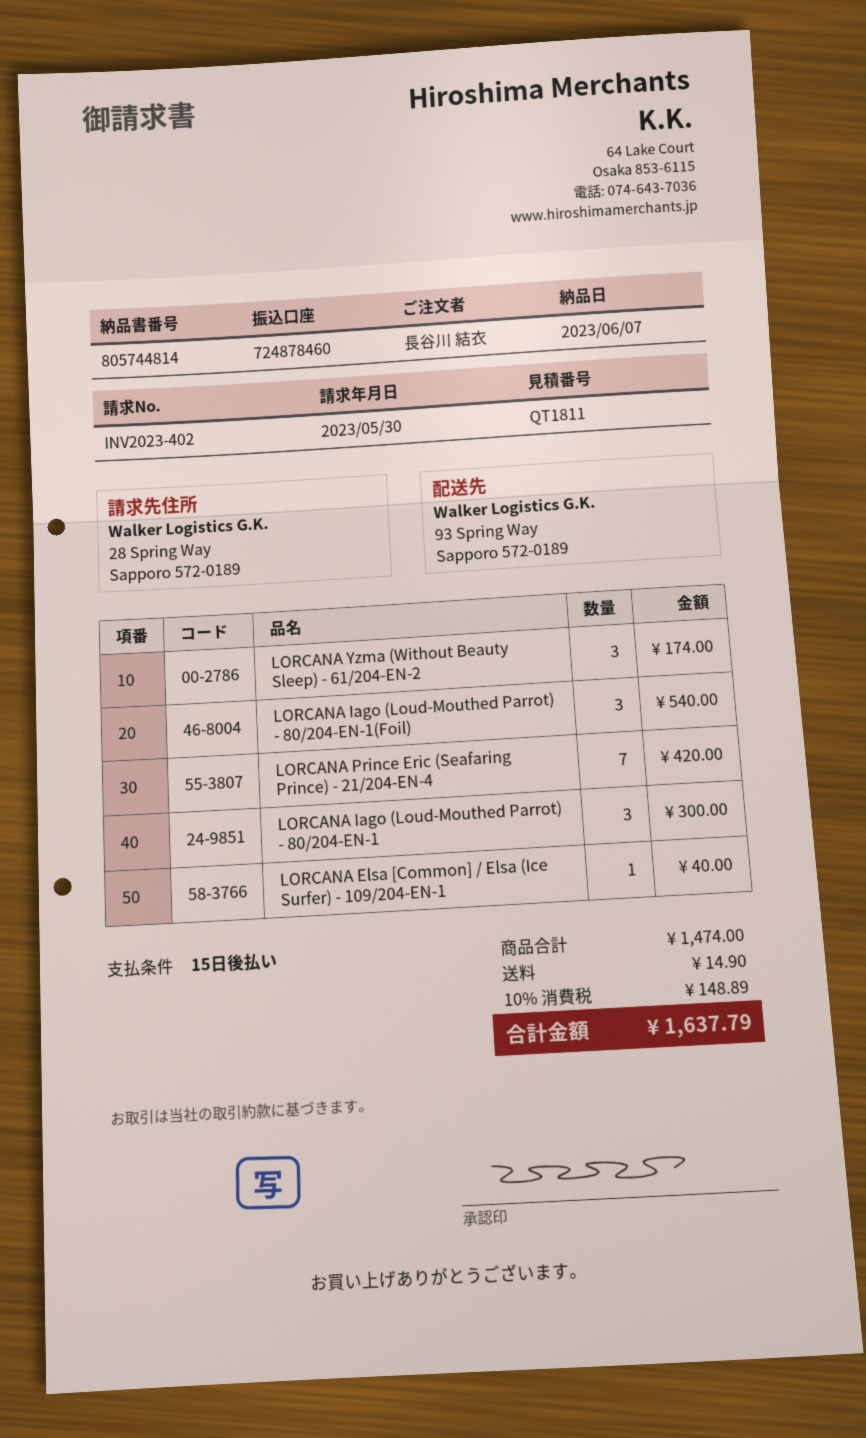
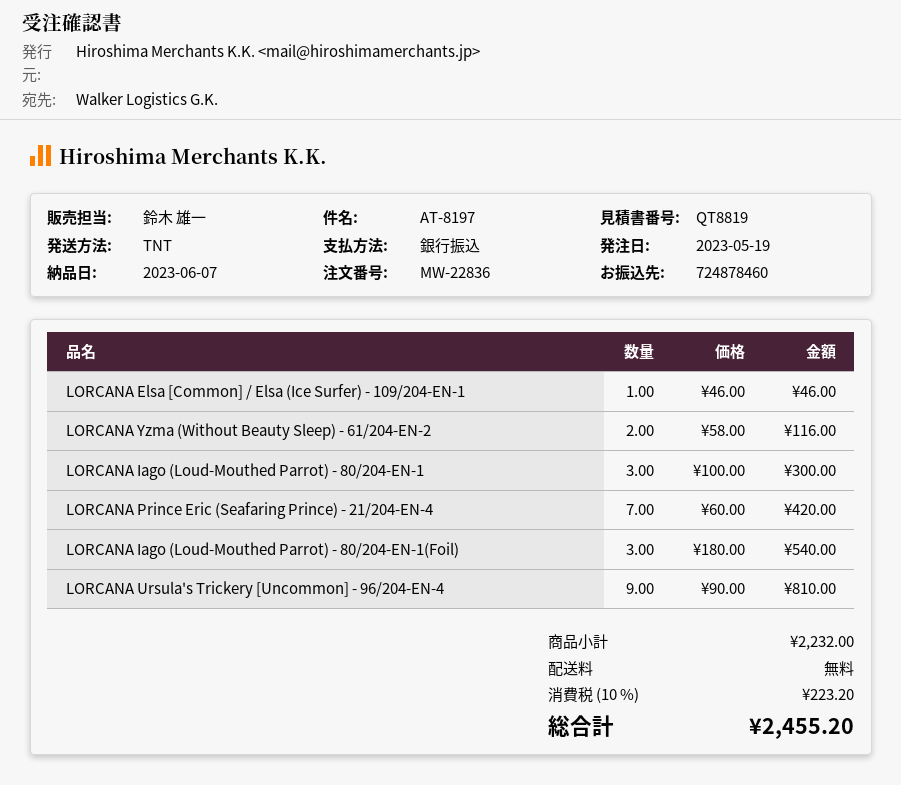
quote number: QT1811 -> QT8819
LORCANA Yzma (Without Beauty Sleep) - 61/204-EN-2: 3 for 174.00 -> 2 for 116.00
LORCANA Elsa [Common] / Elsa (Ice Surfer) - 109/204-EN-1: 1 for 40.00 -> 1 for 46.00
LORCANA Ursula's Trickery [Uncommon] - 96/204-EN-4: none -> 9 for 810.00
subtotal: 1474.00 -> 2232.00
shipping: 14.90 -> 0.00
tax: 10% = 148.89 -> 10% = 223.20
total: 1637.79 -> 2455.20

